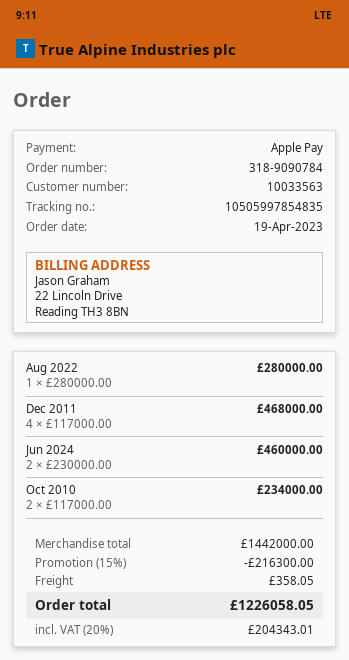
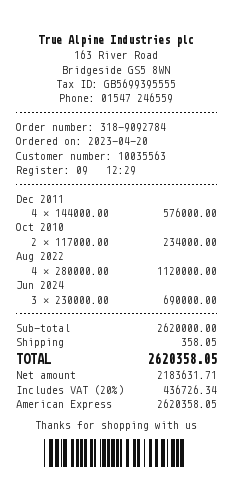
order number: 318-9090784 -> 318-9092784
order date: 2023-04-19 -> 2023-04-20
customer number: 10033563 -> 10035563
payment method: Apple Pay -> American Express
Aug 2022: 1 x 280000.00 = 280000.00 -> 4 x 280000.00 = 1120000.00
Dec 2011: 4 x 117000.00 = 468000.00 -> 4 x 144000.00 = 576000.00
Jun 2024: 2 x 230000.00 = 460000.00 -> 3 x 230000.00 = 690000.00
subtotal: 1442000.00 -> 2620000.00
discount: 15% = 216300.00 -> none
tax: 20% = 204343.01 -> 20% = 436726.34
total: 1226058.05 -> 2620358.05

